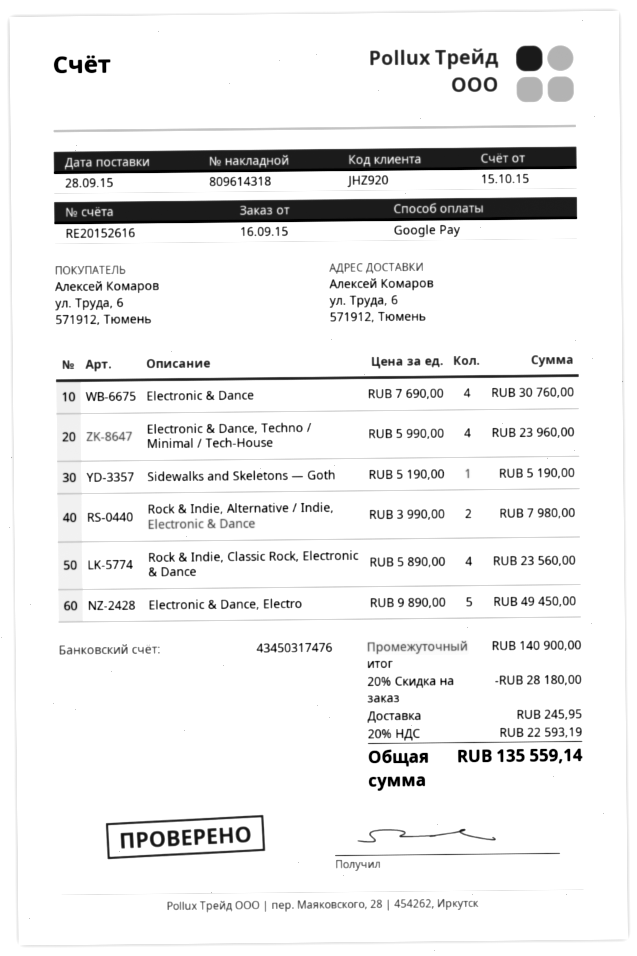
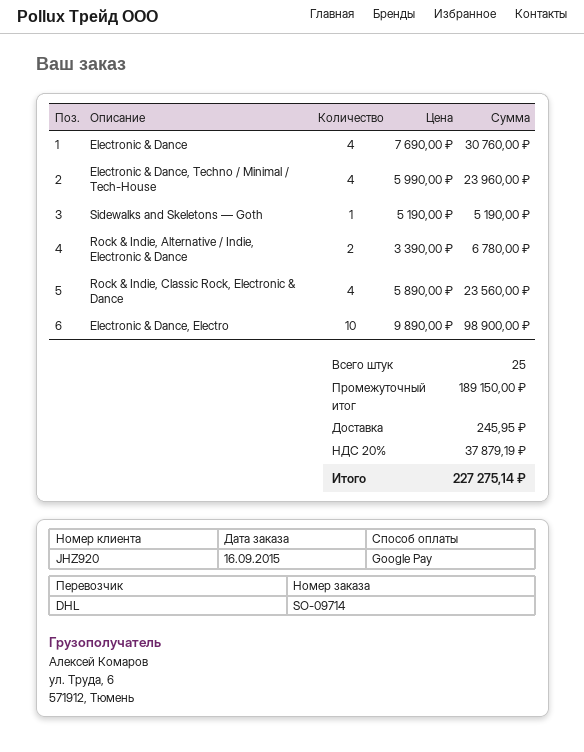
Rock & Indie, Alternative / Indie, Electronic & Dance: 2 x 3990.00 = 7980.00 -> 2 x 3390.00 = 6780.00
Electronic & Dance, Electro: 5 x 9890.00 = 49450.00 -> 10 x 9890.00 = 98900.00
subtotal: 140900.00 -> 189150.00
discount: 20% = 28180.00 -> none
tax: 20% = 22593.19 -> 20% = 37879.19
total: 135559.14 -> 227275.14

